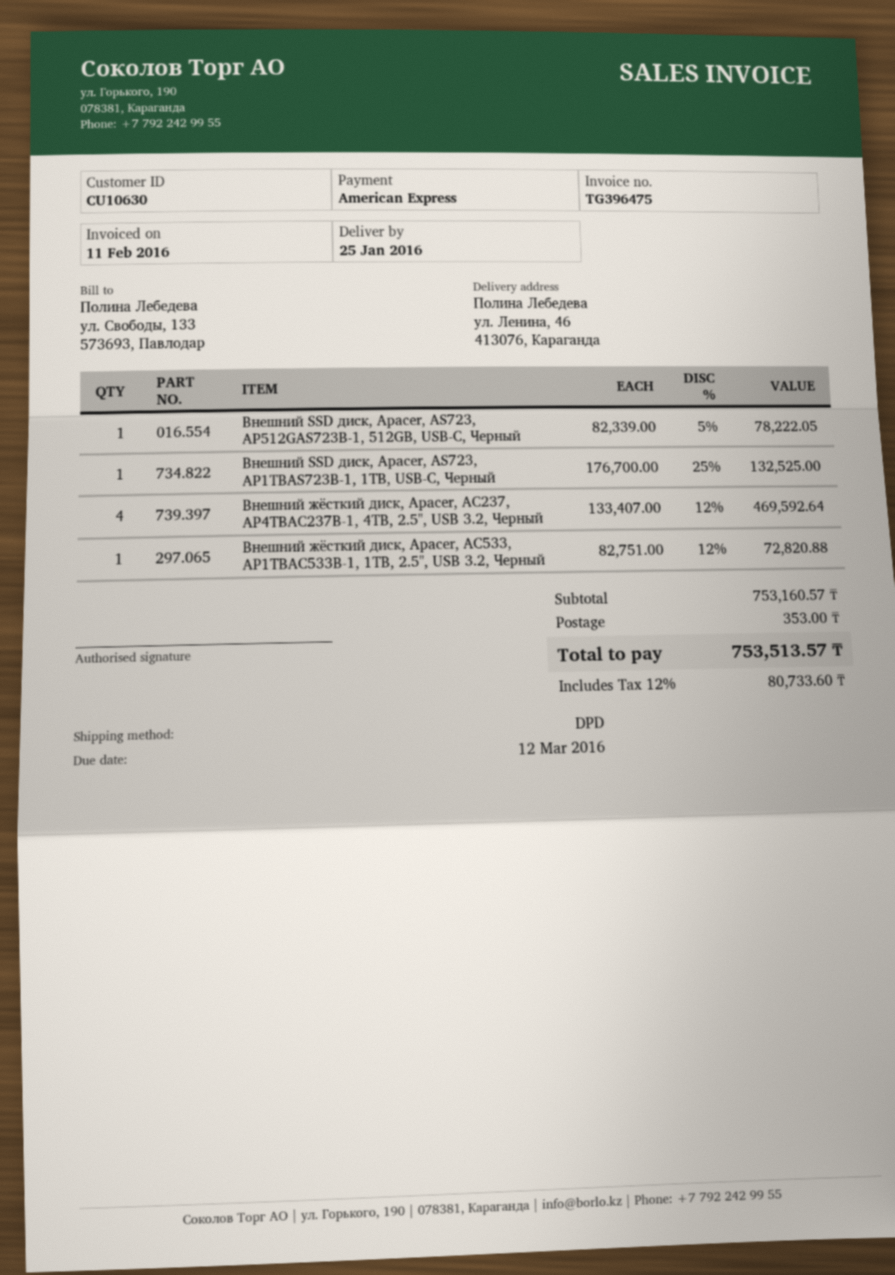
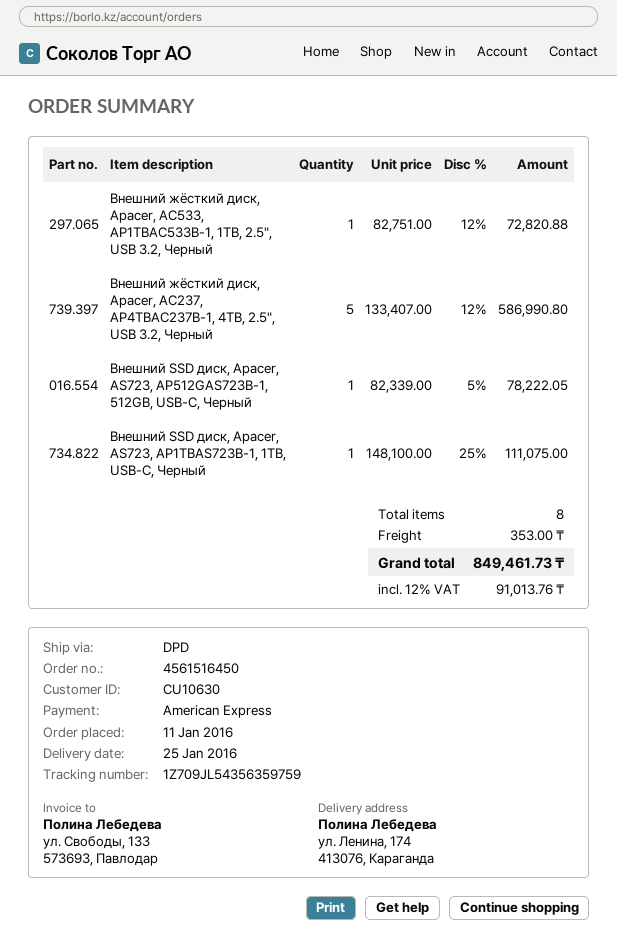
ship to: ул. Ленина, 46, 413076, Караганда -> ул. Ленина, 174, 413076, Караганда
Внешний SSD диск, Apacer, AS723, AP1TBAS723B-1, 1TB, USB-C, Черный: 1 x 176700.00 - 25% = 132525.00 -> 1 x 148100.00 - 25% = 111075.00
Внешний жёсткий диск, Apacer, AC237, AP4TBAC237B-1, 4TB, 2.5", USB 3.2, Черный: 4 x 133407.00 - 12% = 469592.64 -> 5 x 133407.00 - 12% = 586990.80
tax: 12% = 80733.60 -> 12% = 91013.76
total: 753513.57 -> 849461.73

